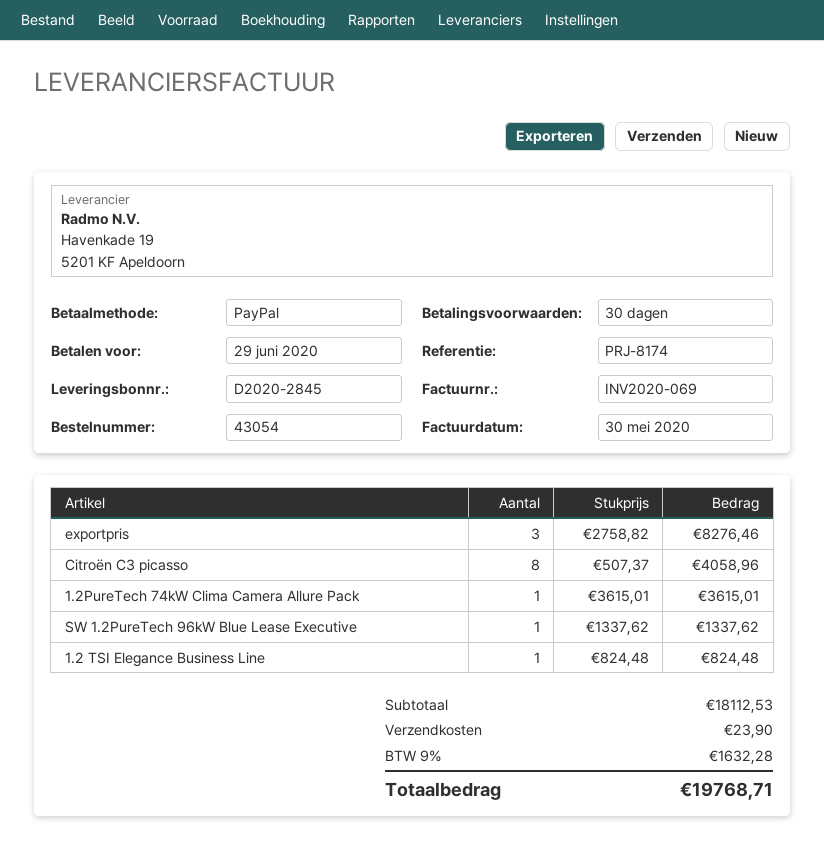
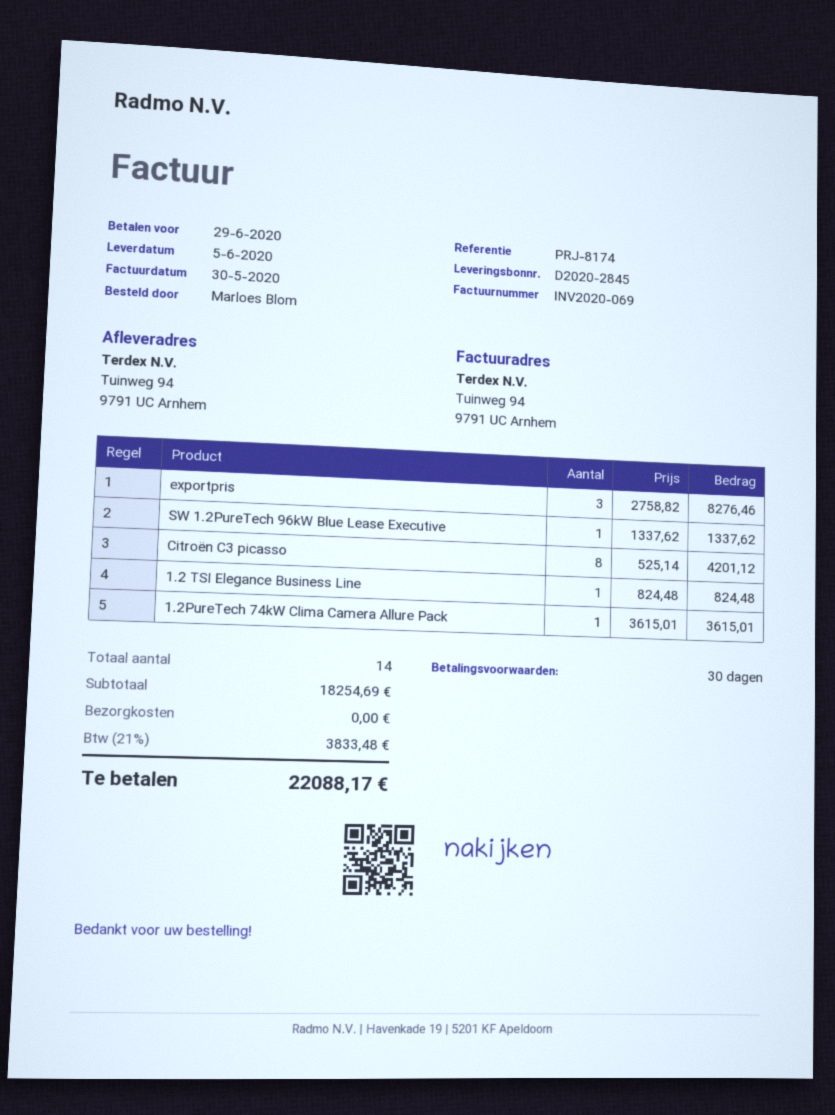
Citroën C3 picasso: 8 x 507.37 = 4058.96 -> 8 x 525.14 = 4201.12
subtotal: 18112.53 -> 18254.69
shipping: 23.90 -> 0.00
tax: 9% = 1632.28 -> 21% = 3833.48
total: 19768.71 -> 22088.17

